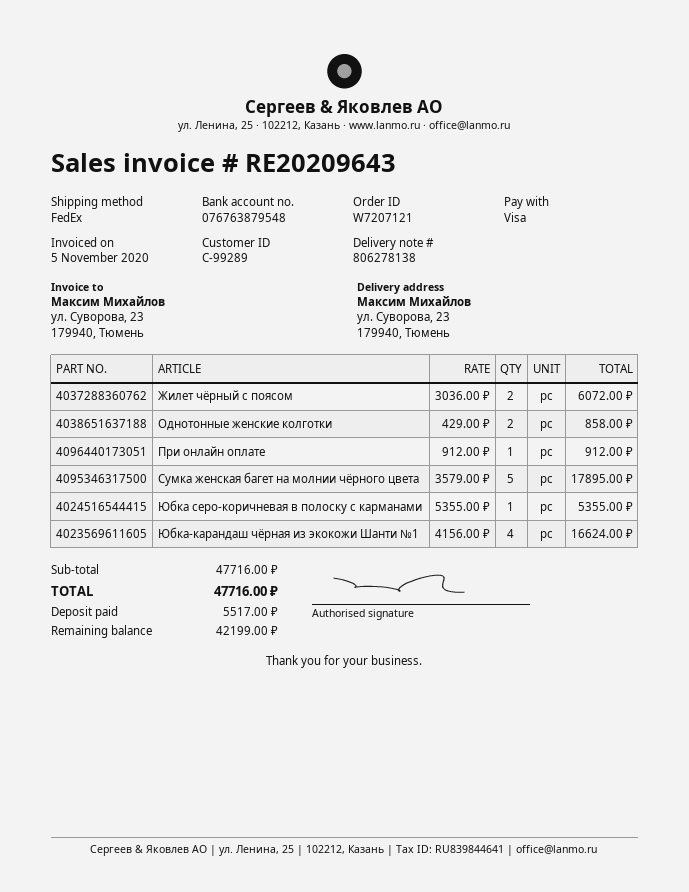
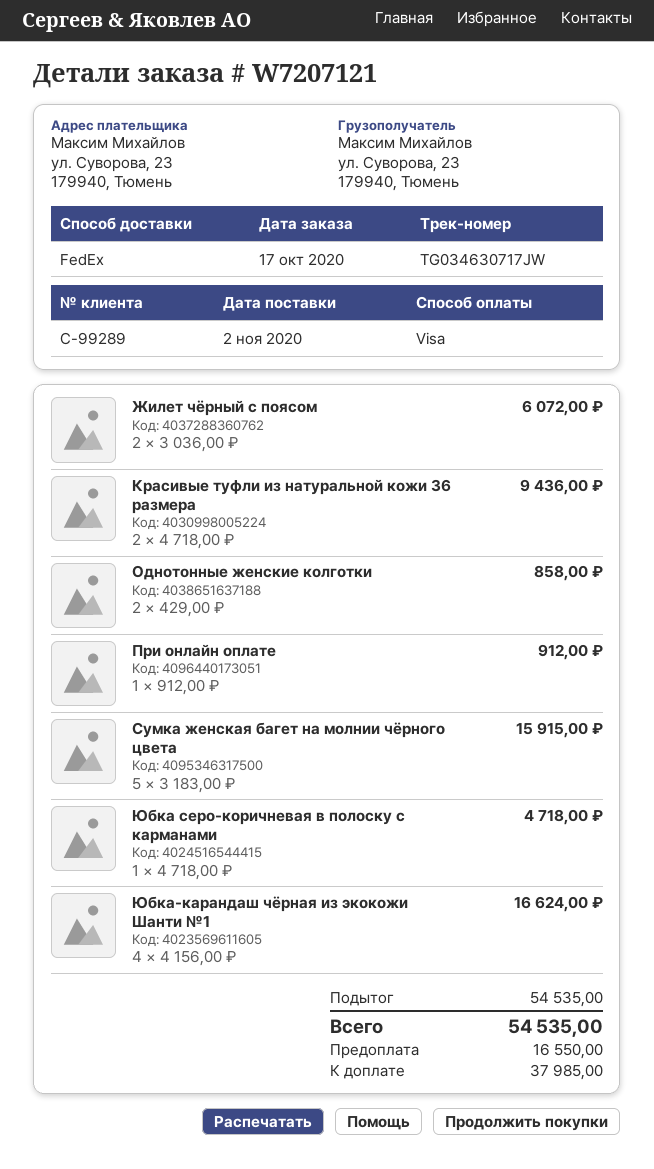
Сумка женская багет на молнии чёрного цвета: 5 x 3579.00 = 17895.00 -> 5 x 3183.00 = 15915.00
Юбка серо-коричневая в полоску с карманами: 1 x 5355.00 = 5355.00 -> 1 x 4718.00 = 4718.00
Красивые туфли из натуральной кожи 36 размера: none -> 2 x 4718.00 = 9436.00
subtotal: 47716.00 -> 54535.00
total: 47716.00 -> 54535.00
deposit: 5517.00 -> 16550.00
balance: 42199.00 -> 37985.00

